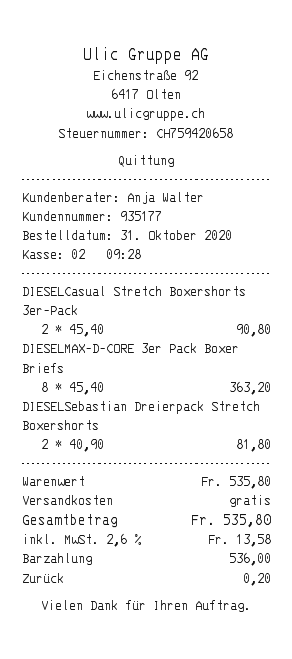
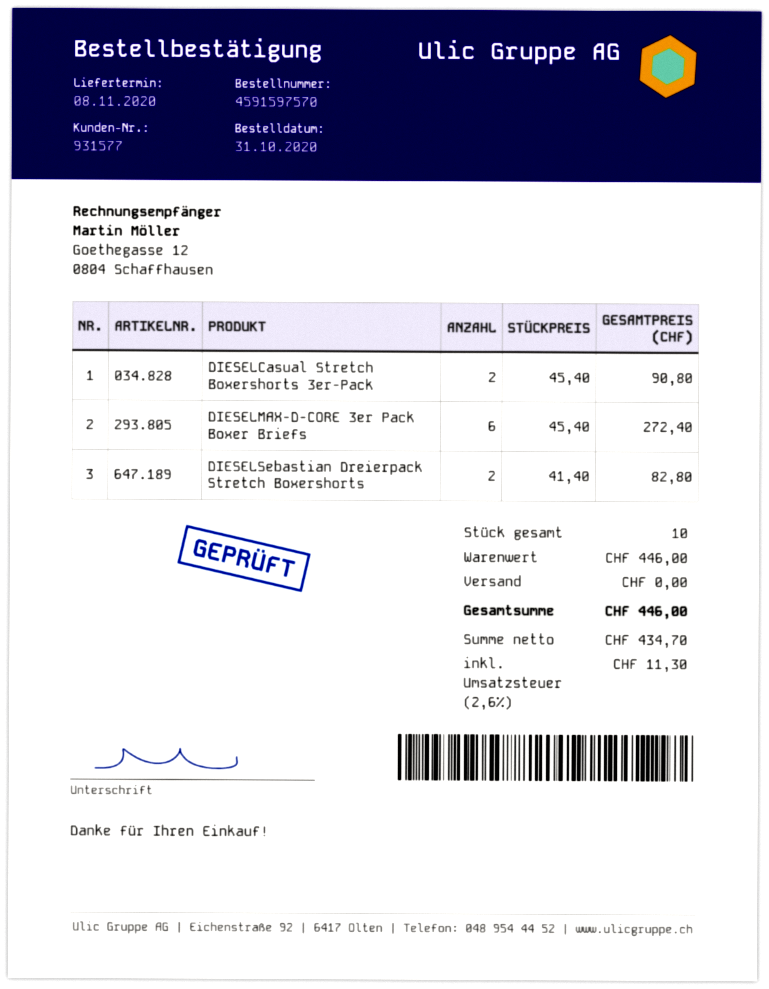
customer number: 935177 -> 931577
DIESELMAX-D-CORE 3er Pack Boxer Briefs: 8 x 45.40 = 363.20 -> 6 x 45.40 = 272.40
DIESELSebastian Dreierpack Stretch Boxershorts: 2 x 40.90 = 81.80 -> 2 x 41.40 = 82.80
subtotal: 535.80 -> 446.00
tax: 2.6% = 13.58 -> 2.6% = 11.30
total: 535.80 -> 446.00

